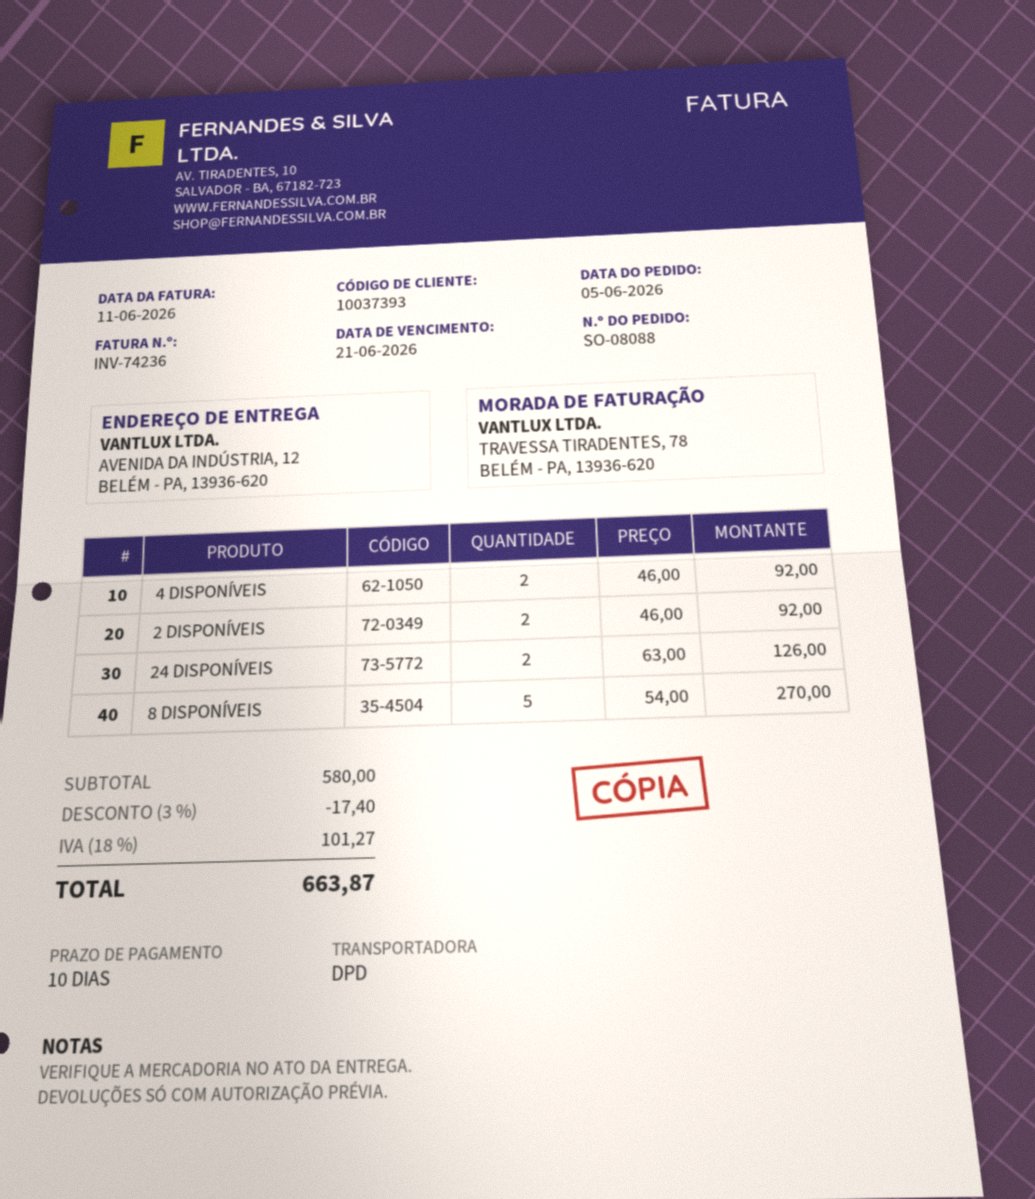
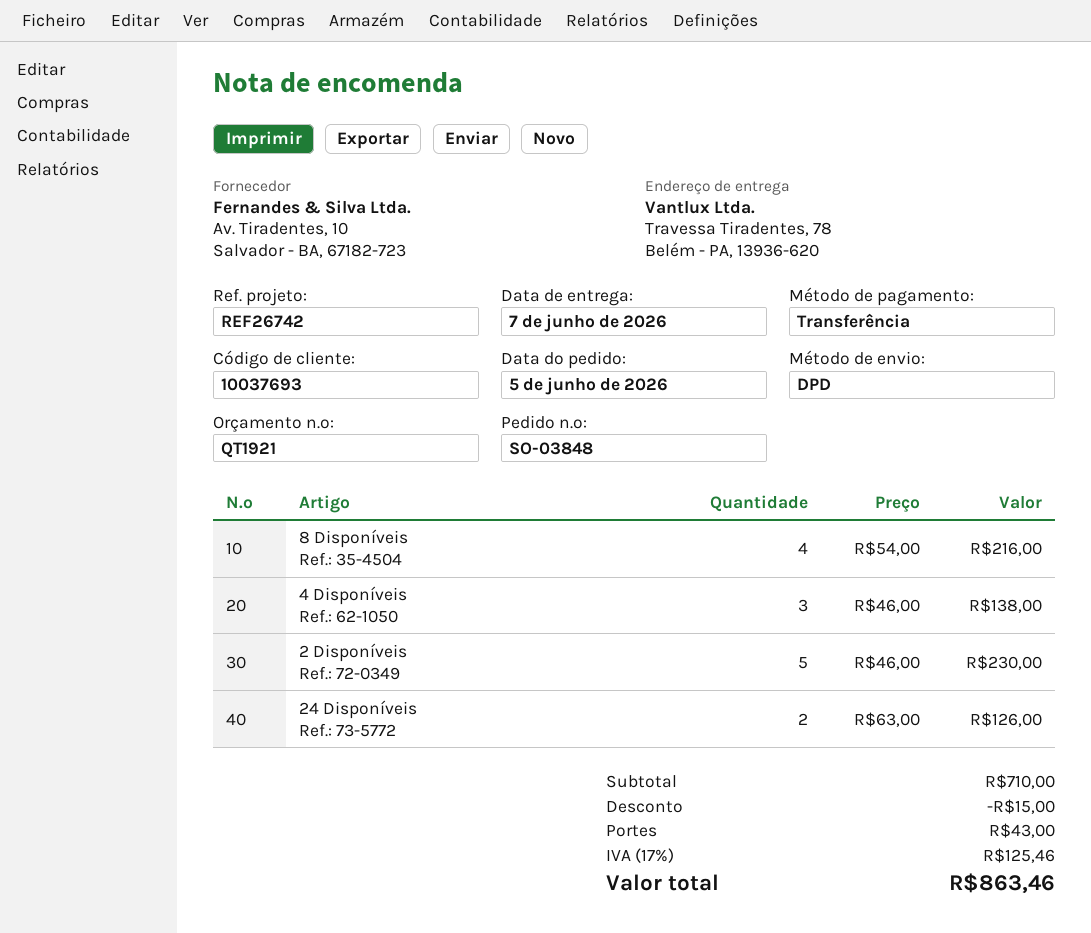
order number: SO-08088 -> SO-03848
customer number: 10037393 -> 10037693
ship to: AVENIDA DA INDÚSTRIA, 12, BELÉM - PA, 13936-620 -> Travessa Tiradentes, 78, Belém - PA, 13936-620
4 DISPONÍVEIS: 2 x 46.00 = 92.00 -> 3 x 46.00 = 138.00
2 DISPONÍVEIS: 2 x 46.00 = 92.00 -> 5 x 46.00 = 230.00
8 DISPONÍVEIS: 5 x 54.00 = 270.00 -> 4 x 54.00 = 216.00
subtotal: 580.00 -> 710.00
discount: 17.40 -> 15.00
shipping: none -> 43.00
tax: 18% = 101.27 -> 17% = 125.46
total: 663.87 -> 863.46

